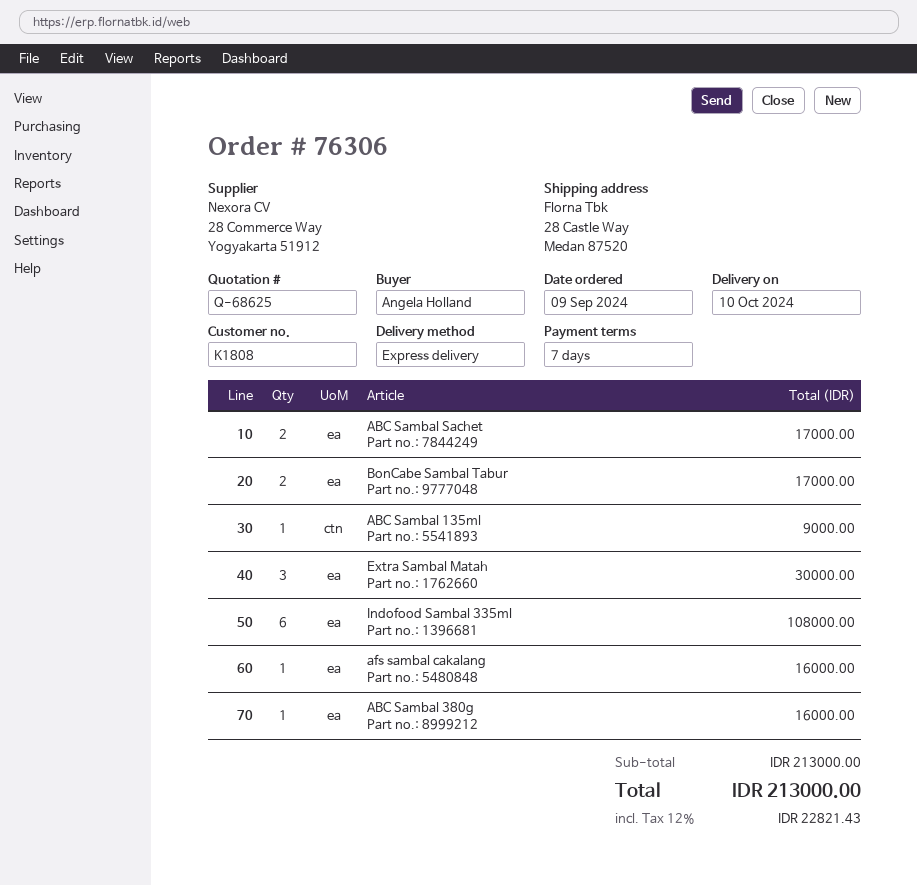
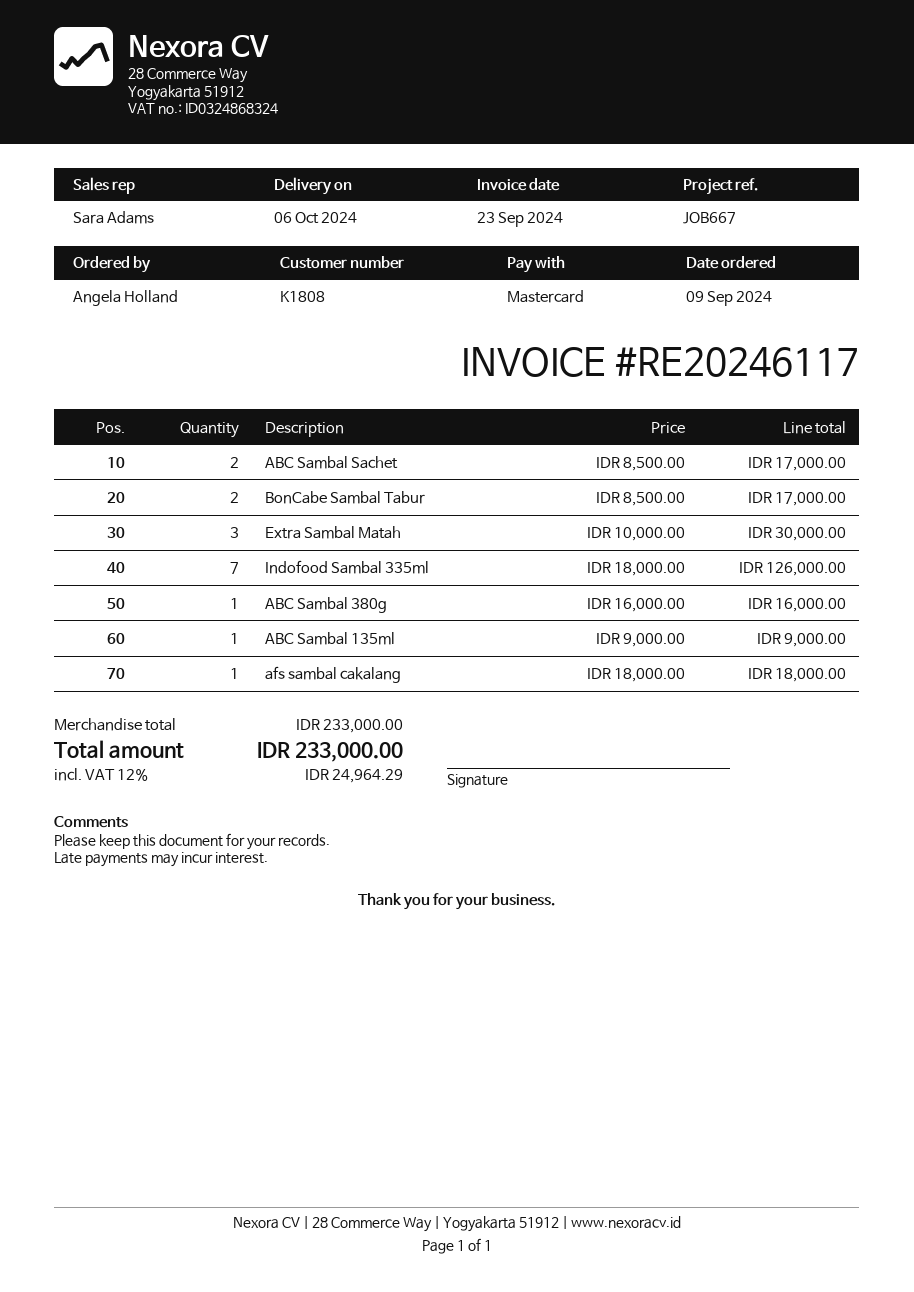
delivery date: 2024-10-10 -> 2024-10-06
Indofood Sambal 335ml: 6 for 108000.00 -> 7 for 126000.00
afs sambal cakalang: 1 for 16000.00 -> 1 for 18000.00
subtotal: 213000.00 -> 233000.00
tax: 12% = 22821.43 -> 12% = 24964.29
total: 213000.00 -> 233000.00

